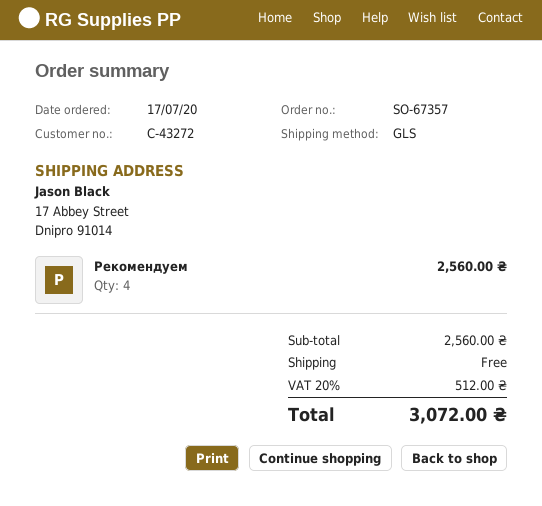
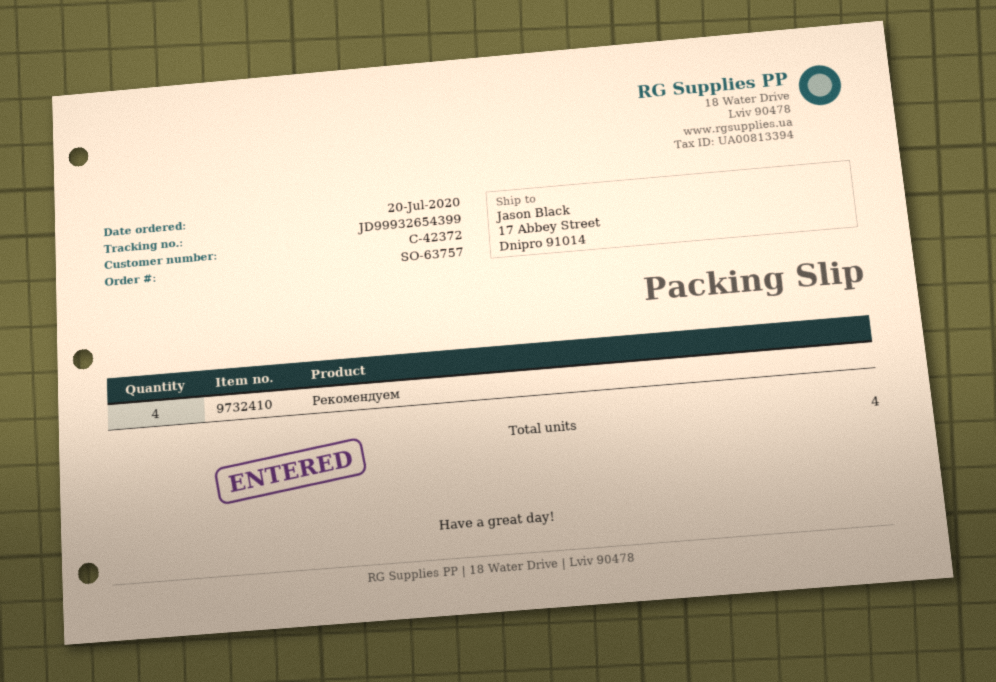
order number: SO-67357 -> SO-63757
order date: 2020-07-17 -> 2020-07-20
customer number: C-43272 -> C-42372

